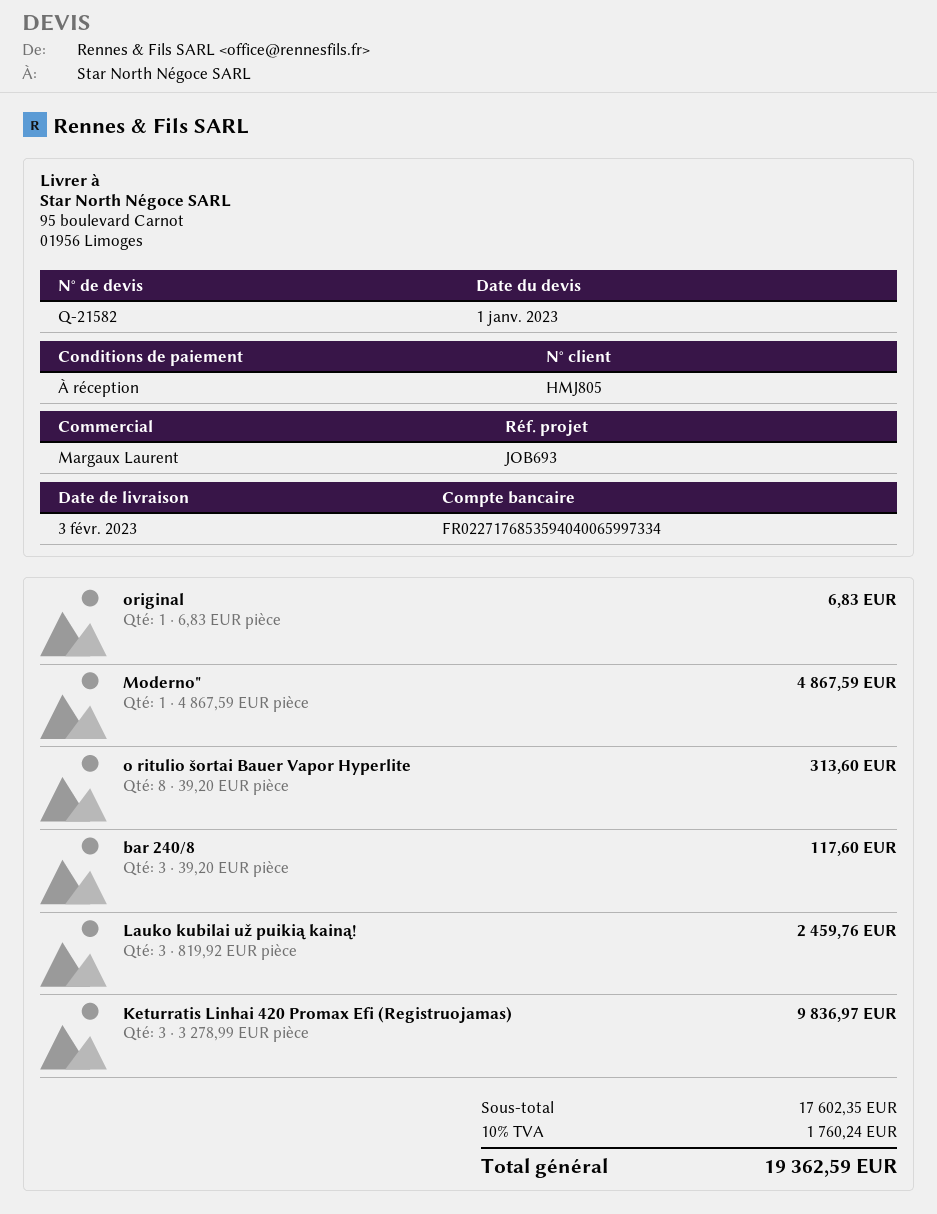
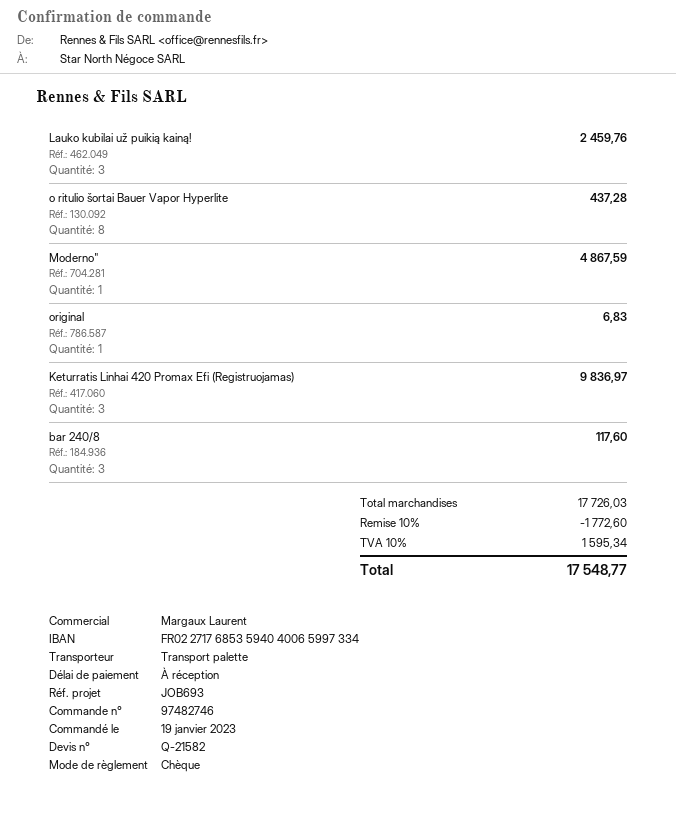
o ritulio šortai Bauer Vapor Hyperlite: 8 for 313.60 -> 8 for 437.28
subtotal: 17602.35 -> 17726.03
discount: none -> 10% = 1772.60
tax: 10% = 1760.24 -> 10% = 1595.34
total: 19362.59 -> 17548.77

